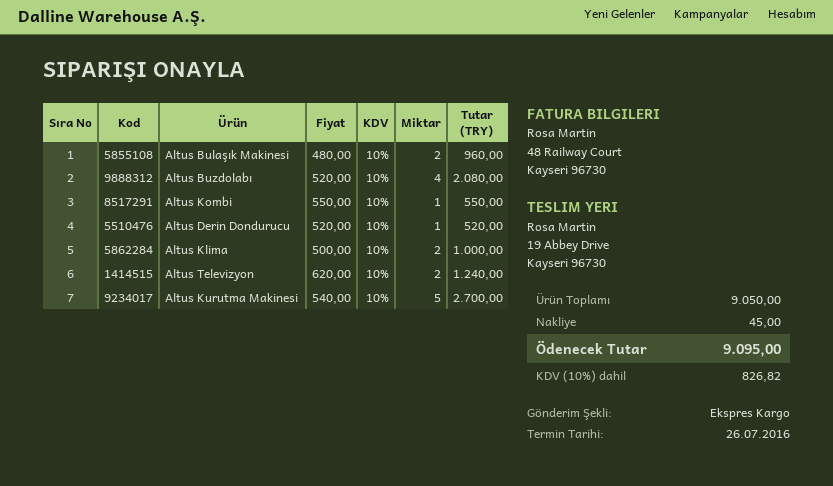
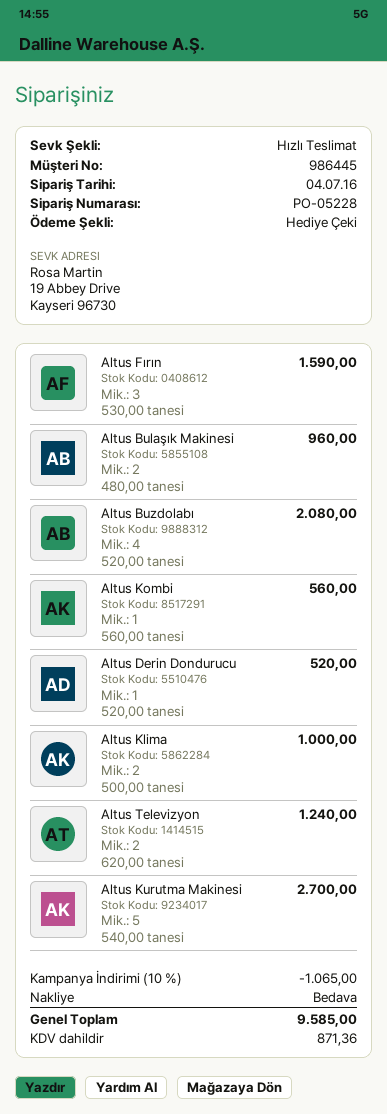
Altus Kombi: 1 x 550.00 = 550.00 -> 1 x 560.00 = 560.00
Altus Fırın: none -> 3 x 530.00 = 1590.00
discount: none -> 10% = 1065.00
shipping: 45.00 -> 0.00
tax: 826.82 -> 871.36
total: 9095.00 -> 9585.00

